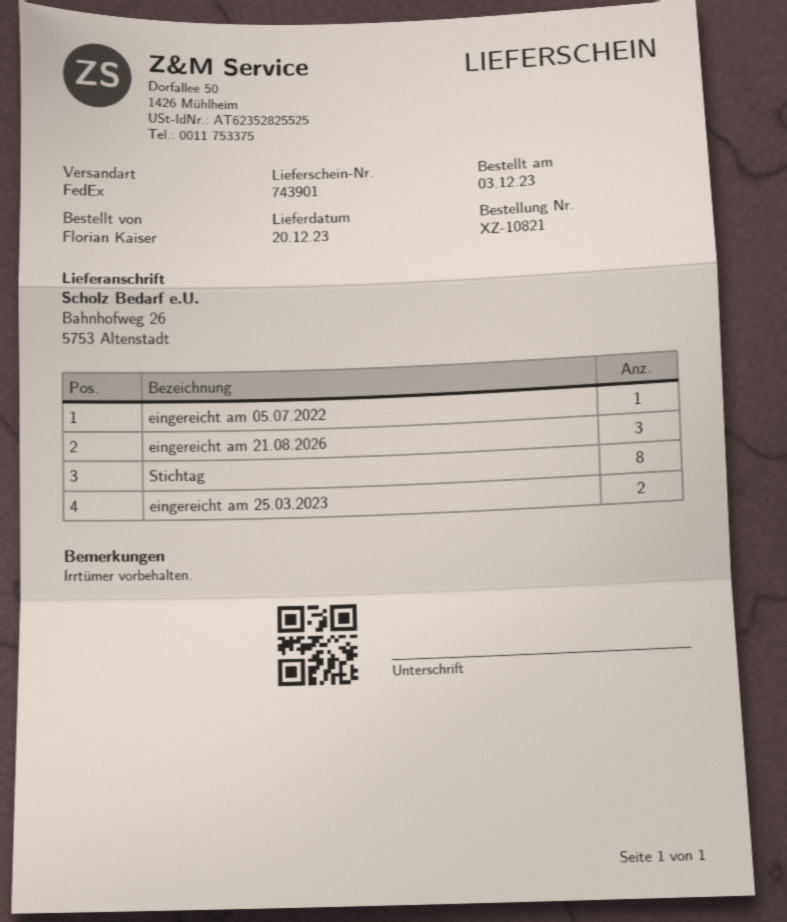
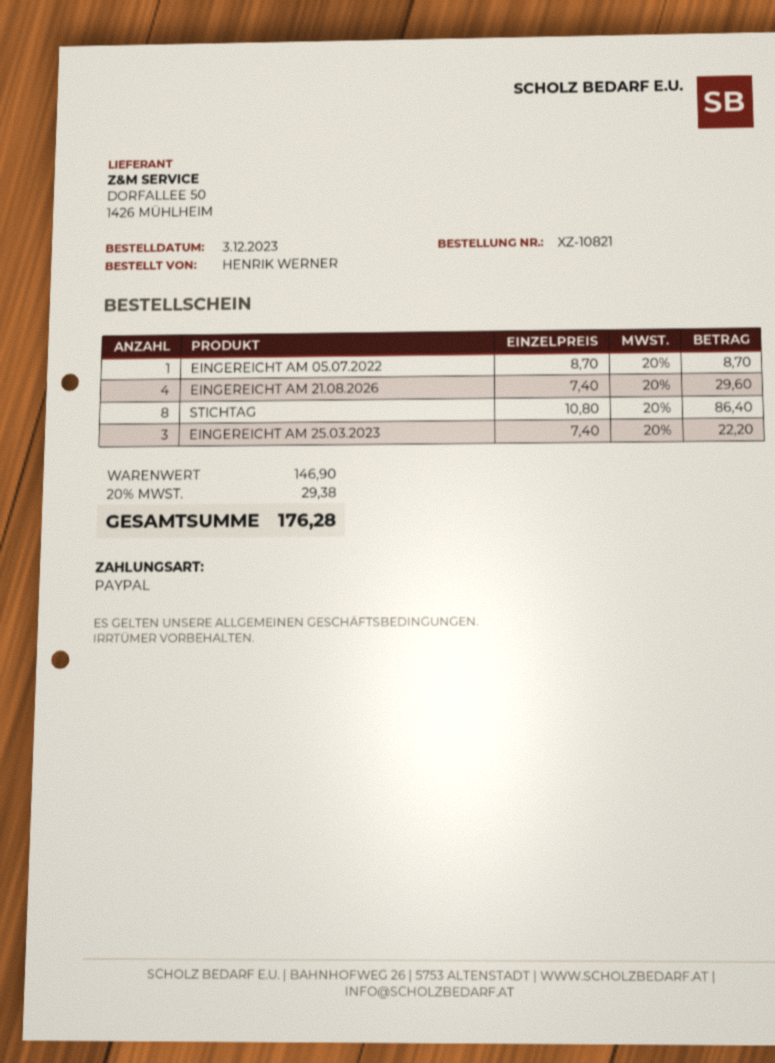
ordered by: Florian Kaiser -> HENRIK WERNER
eingereicht am 21.08.2026: 3 -> 4
eingereicht am 25.03.2023: 2 -> 3

